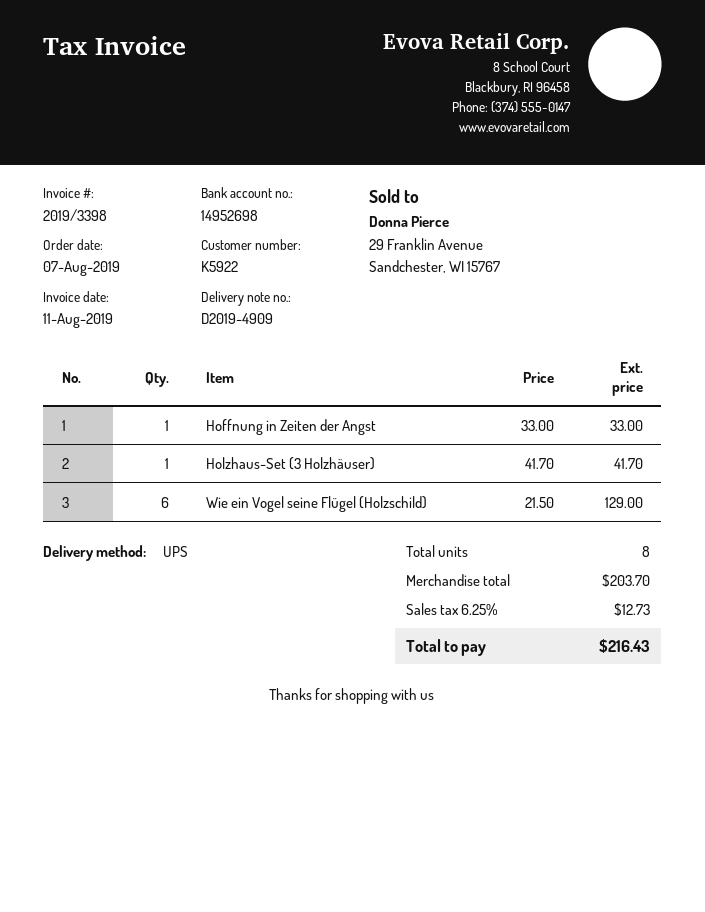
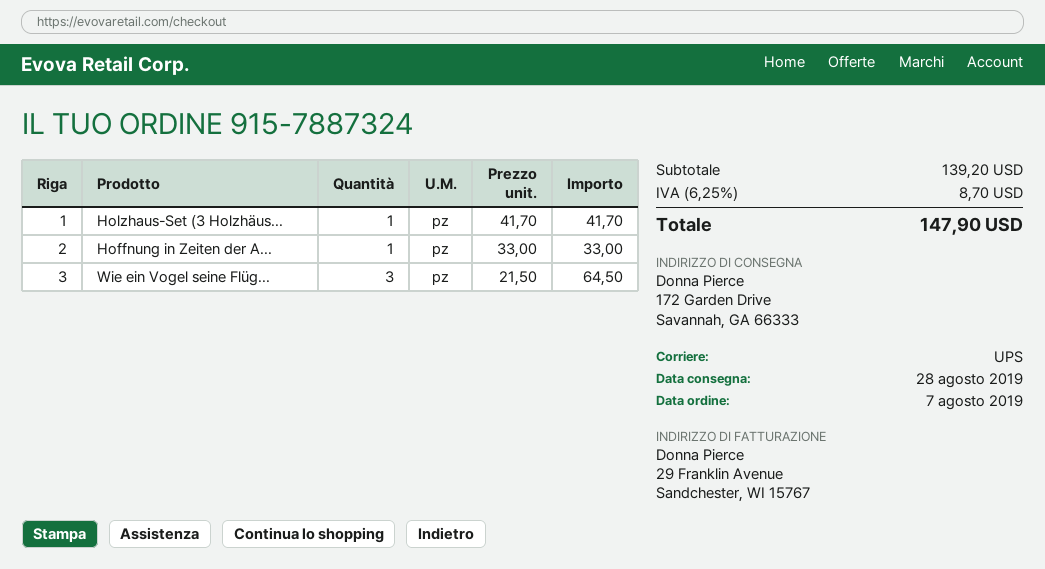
Wie ein Vogel seine Flügel (Holzschild): 6 x 21.50 = 129.00 -> 3 x 21.50 = 64.50
subtotal: 203.70 -> 139.20
tax: 6.25% = 12.73 -> 6.25% = 8.70
total: 216.43 -> 147.90

